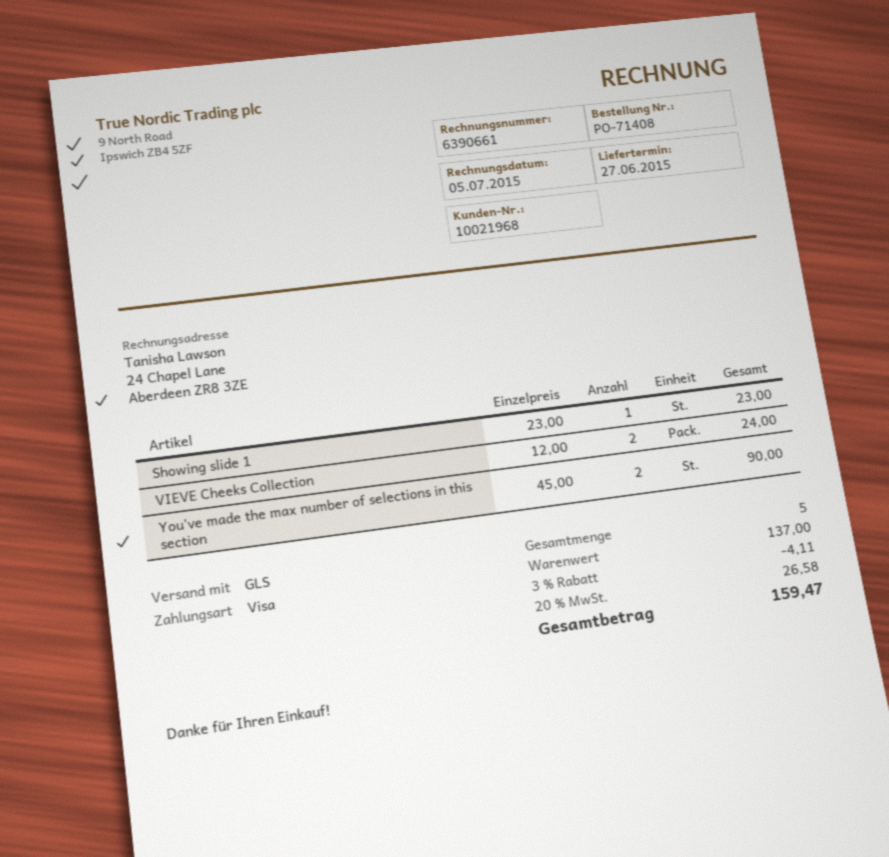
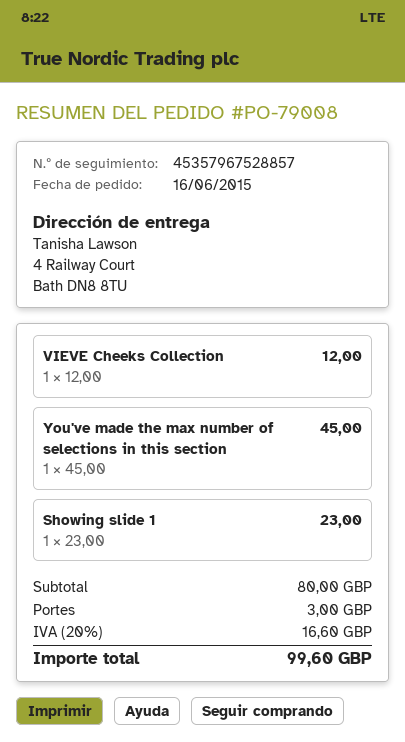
order number: PO-71408 -> PO-79008
VIEVE Cheeks Collection: 2 x 12.00 = 24.00 -> 1 x 12.00 = 12.00
You've made the max number of selections in this section: 2 x 45.00 = 90.00 -> 1 x 45.00 = 45.00
subtotal: 137.00 -> 80.00
discount: 3% = 4.11 -> none
shipping: none -> 3.00
tax: 20% = 26.58 -> 20% = 16.60
total: 159.47 -> 99.60

